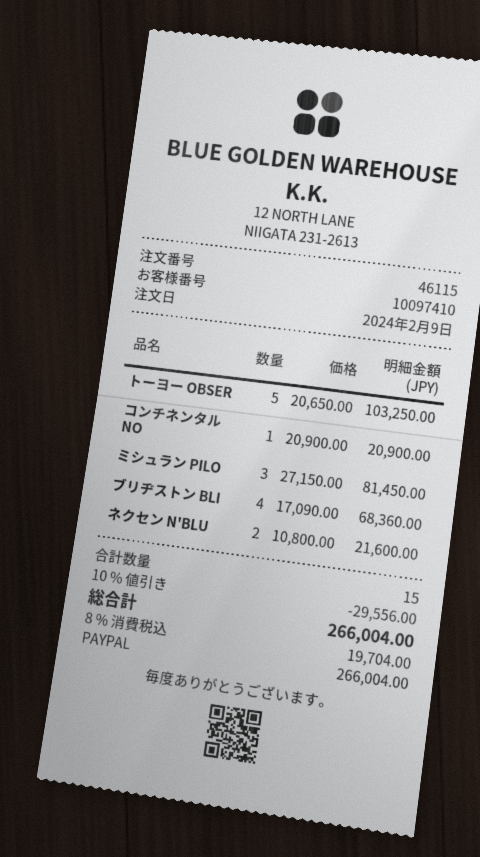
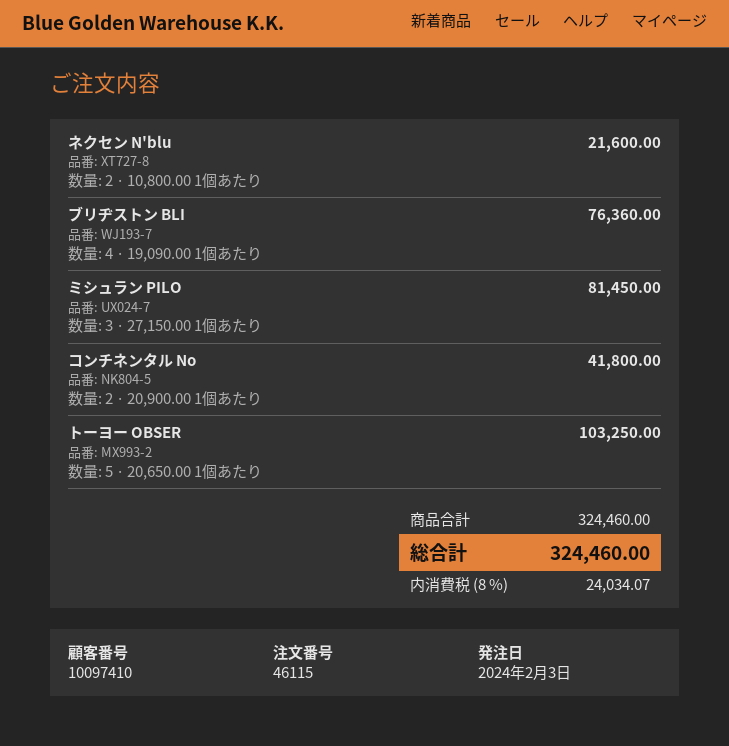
order date: 2024-02-09 -> 2024-02-03
コンチネンタル NO: 1 x 20900.00 = 20900.00 -> 2 x 20900.00 = 41800.00
ブリヂストン BLI: 4 x 17090.00 = 68360.00 -> 4 x 19090.00 = 76360.00
discount: 10% = 29556.00 -> none
tax: 8% = 19704.00 -> 8% = 24034.07
total: 266004.00 -> 324460.00

